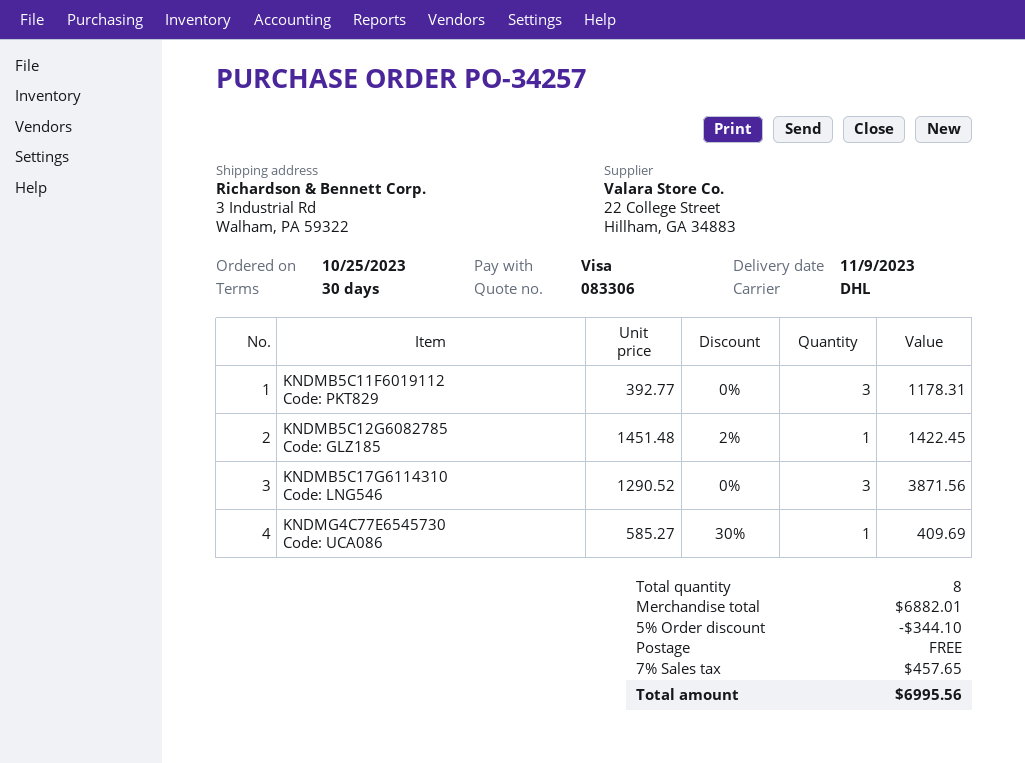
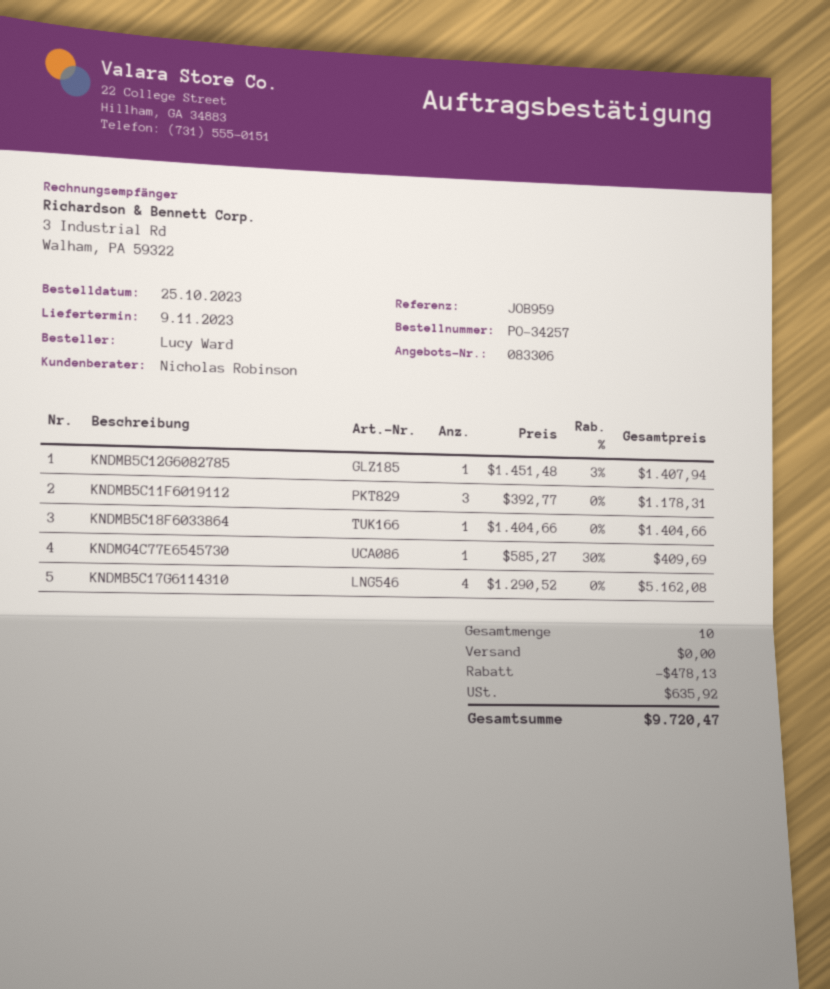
KNDMB5C12G6082785: 1 x 1451.48 - 2% = 1422.45 -> 1 x 1451.48 - 3% = 1407.94
KNDMB5C17G6114310: 3 x 1290.52 = 3871.56 -> 4 x 1290.52 = 5162.08
KNDMB5C18F6033864: none -> 1 x 1404.66 = 1404.66
total quantity: 8 -> 10
discount: 344.10 -> 478.13
tax: 457.65 -> 635.92
total: 6995.56 -> 9720.47

